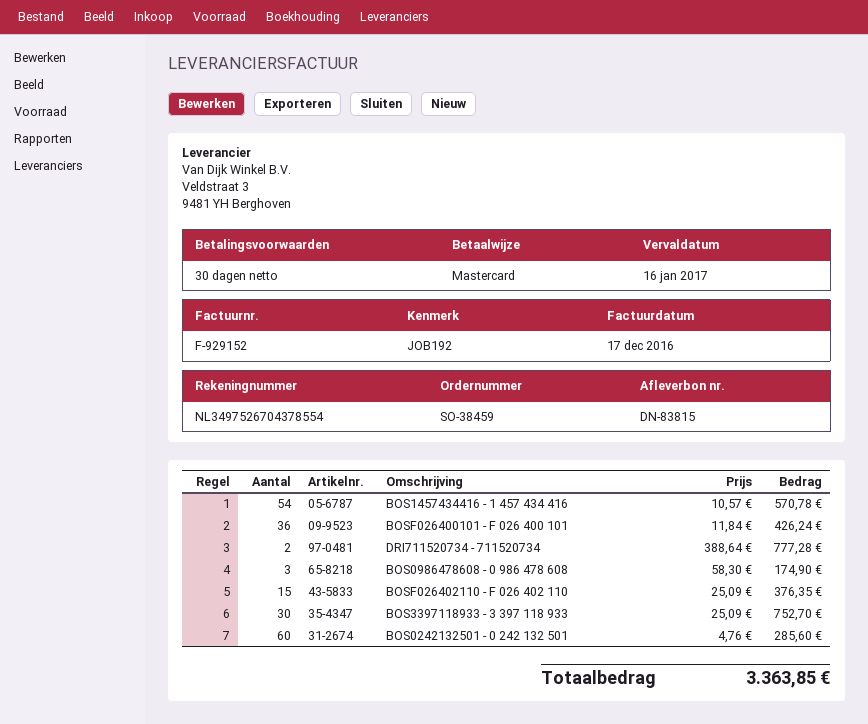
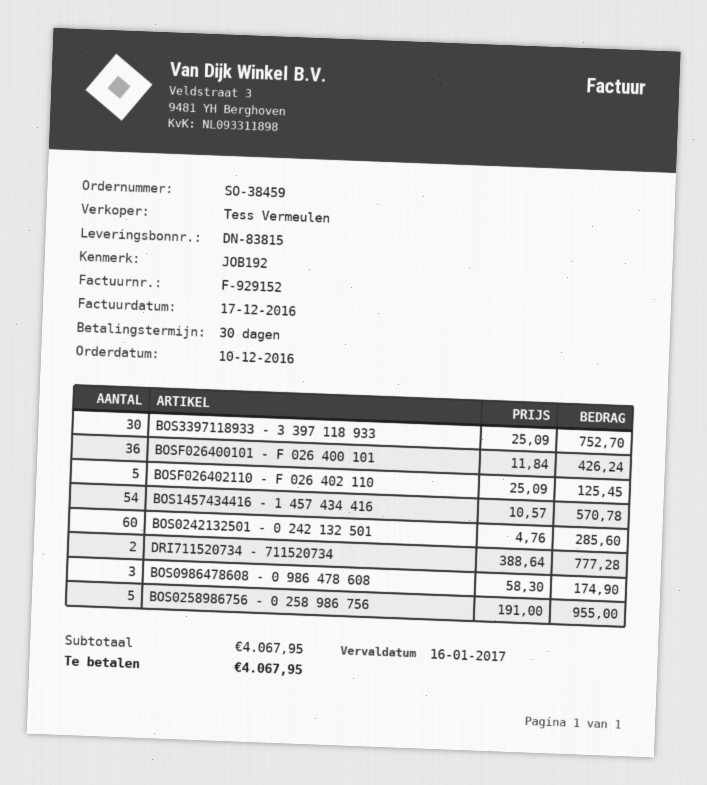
BOSF026402110 - F 026 402 110: 15 x 25.09 = 376.35 -> 5 x 25.09 = 125.45
BOS0258986756 - 0 258 986 756: none -> 5 x 191.00 = 955.00
total: 3363.85 -> 4067.95

